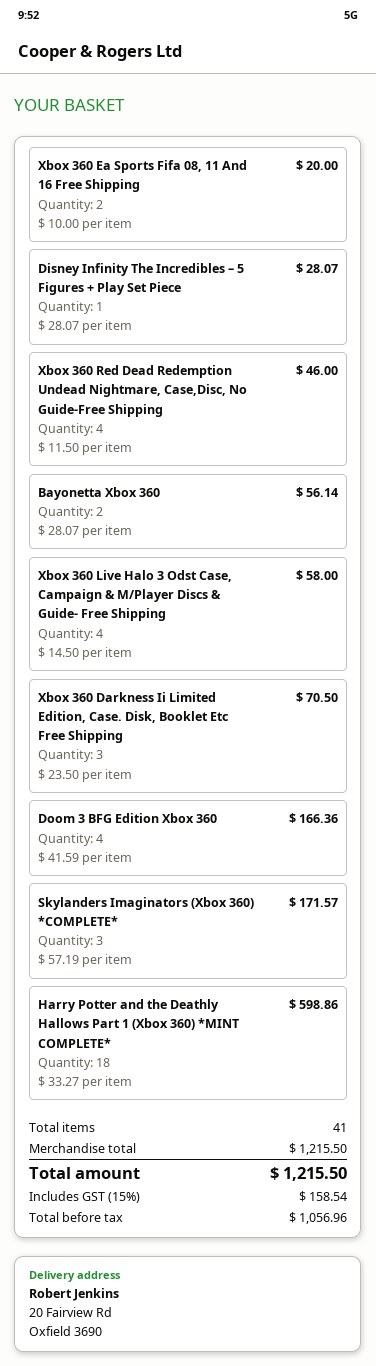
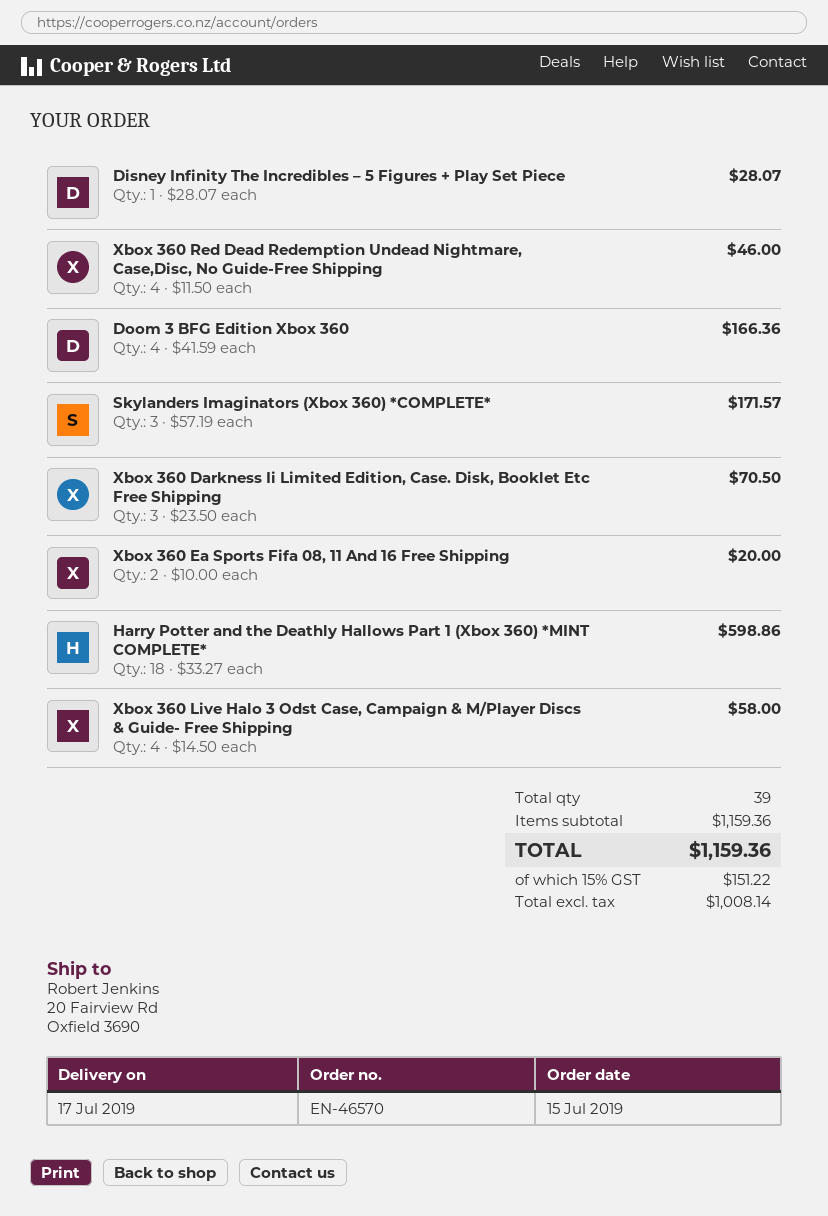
Bayonetta Xbox 360: 2 x 28.07 = 56.14 -> none
total quantity: 41 -> 39
subtotal: 1215.50 -> 1159.36
net: 1056.96 -> 1008.14
tax: 15% = 158.54 -> 15% = 151.22
total: 1215.50 -> 1159.36

